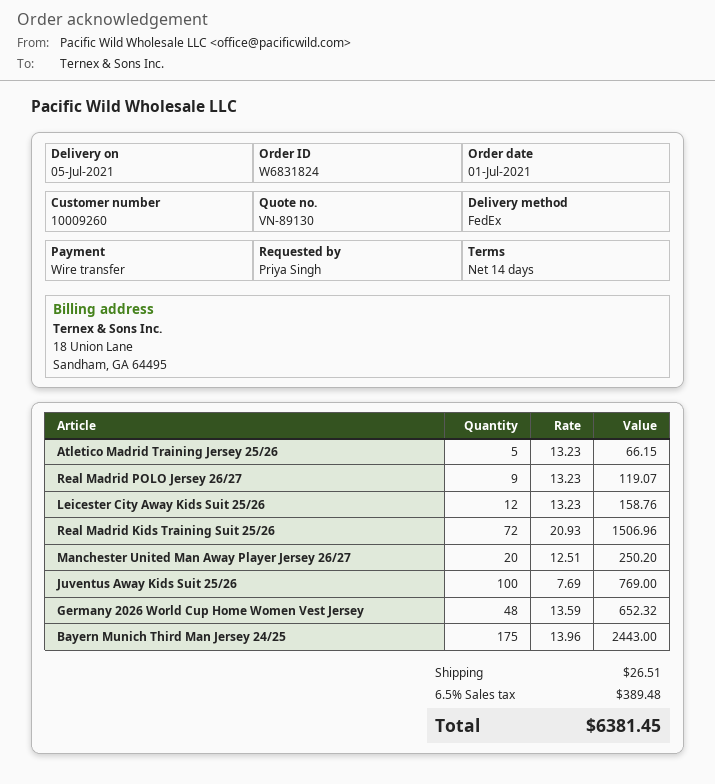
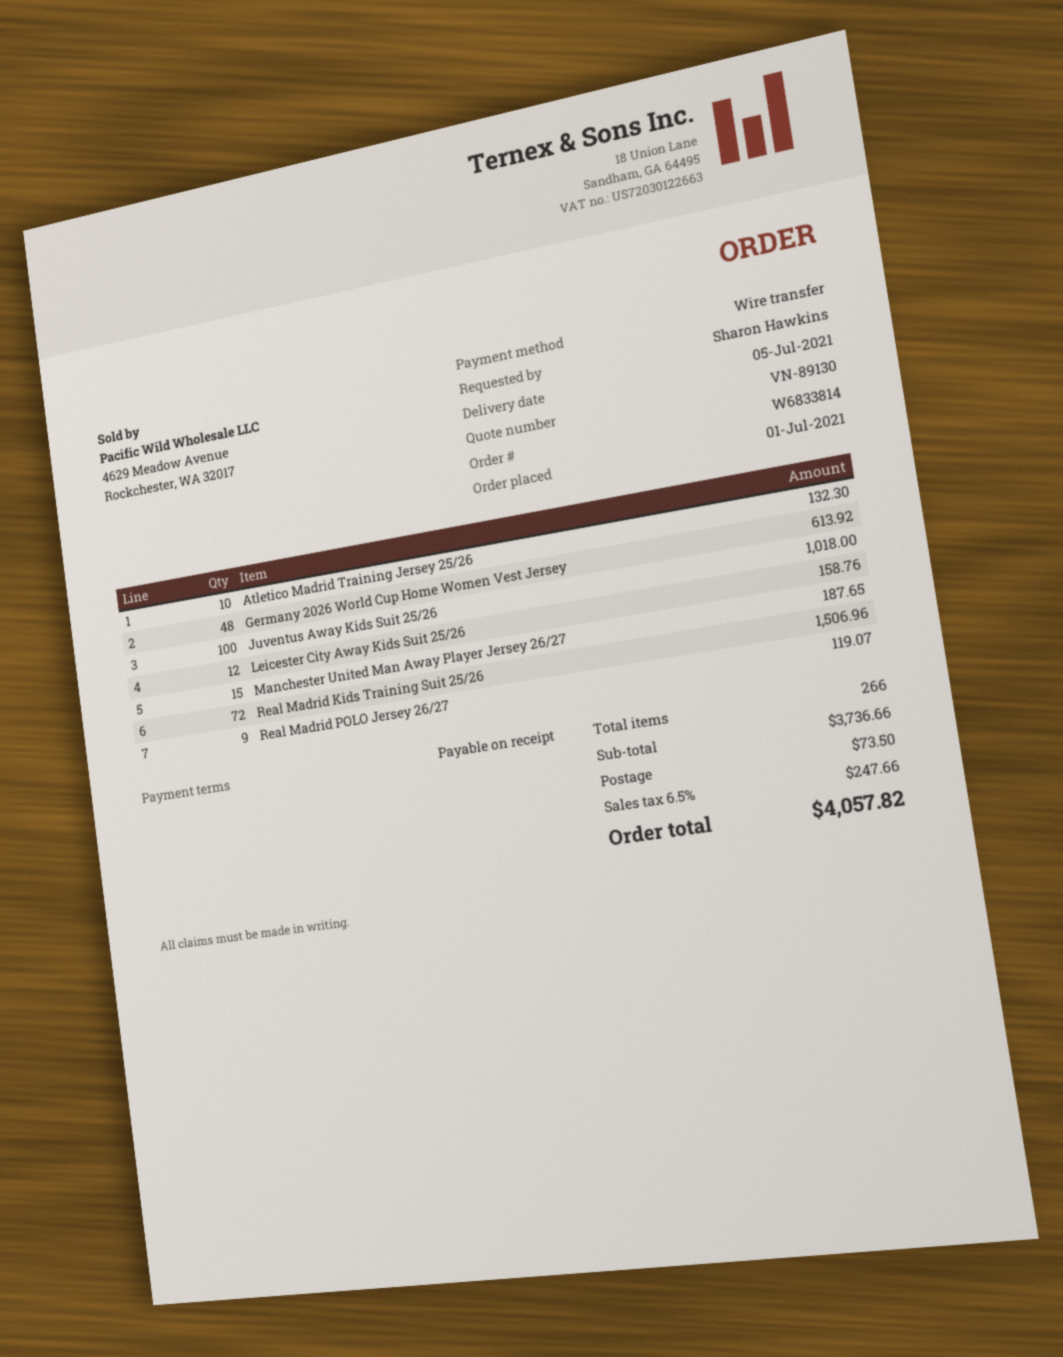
order number: W6831824 -> W6833814
payment terms: 14 days -> on receipt
ordered by: Priya Singh -> Sharon Hawkins
Atletico Madrid Training Jersey 25/26: 5 for 66.15 -> 10 for 132.30
Manchester United Man Away Player Jersey 26/27: 20 for 250.20 -> 15 for 187.65
Juventus Away Kids Suit 25/26: 100 for 769.00 -> 100 for 1018.00
Germany 2026 World Cup Home Women Vest Jersey: 48 for 652.32 -> 48 for 613.92
Bayern Munich Third Man Jersey 24/25: 175 for 2443.00 -> none
shipping: 26.51 -> 73.50
tax: 6.5% = 389.48 -> 6.5% = 247.66
total: 6381.45 -> 4057.82

